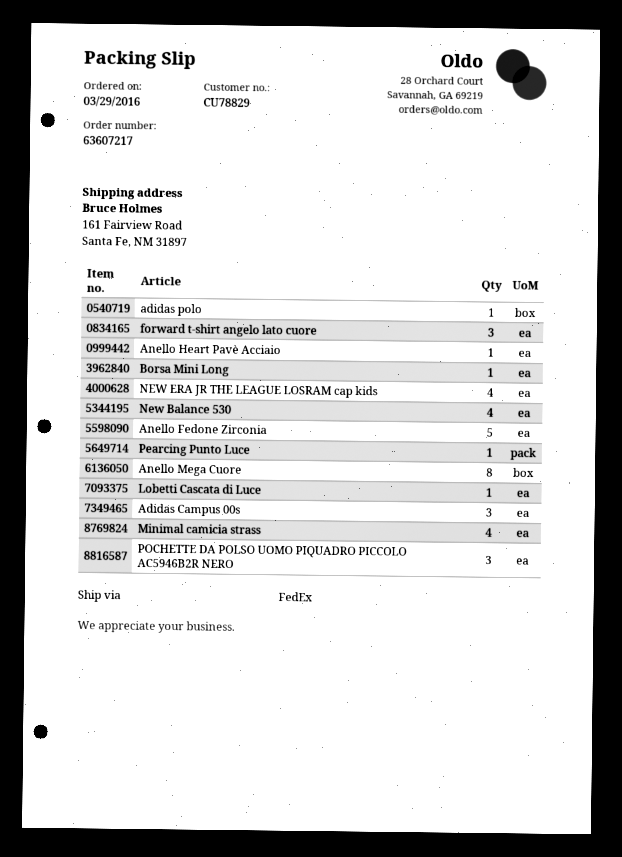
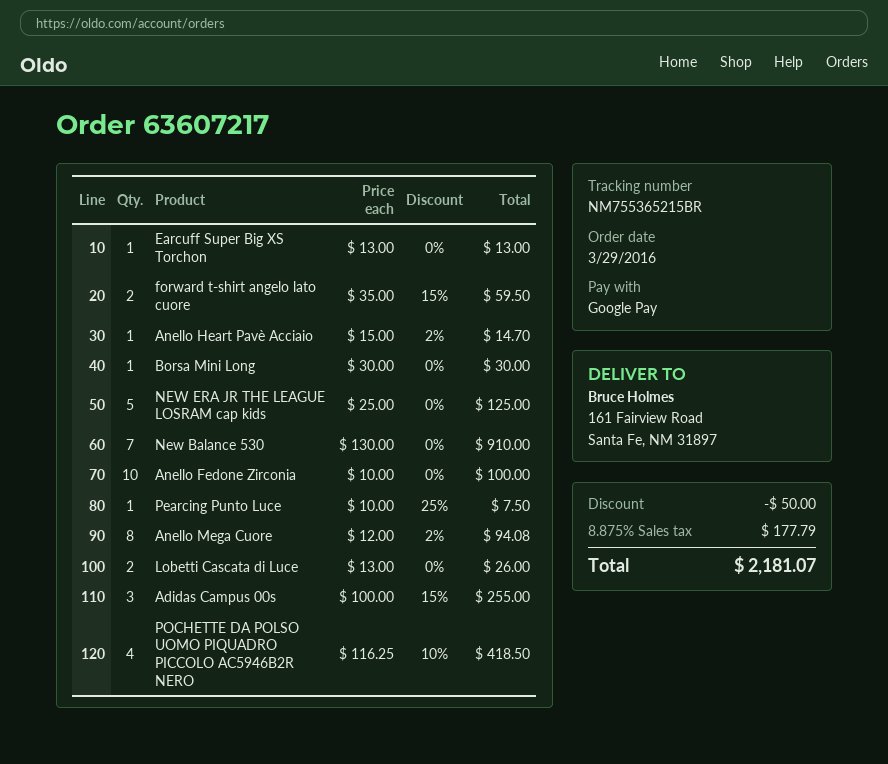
adidas polo: 1 -> none
forward t-shirt angelo lato cuore: 3 -> 2
NEW ERA JR THE LEAGUE LOSRAM cap kids: 4 -> 5
New Balance 530: 4 -> 7
Anello Fedone Zirconia: 5 -> 10
Lobetti Cascata di Luce: 1 -> 2
Minimal camicia strass: 4 -> none
POCHETTE DA POLSO UOMO PIQUADRO PICCOLO AC5946B2R NERO: 3 -> 4
Earcuff Super Big XS Torchon: none -> 1

